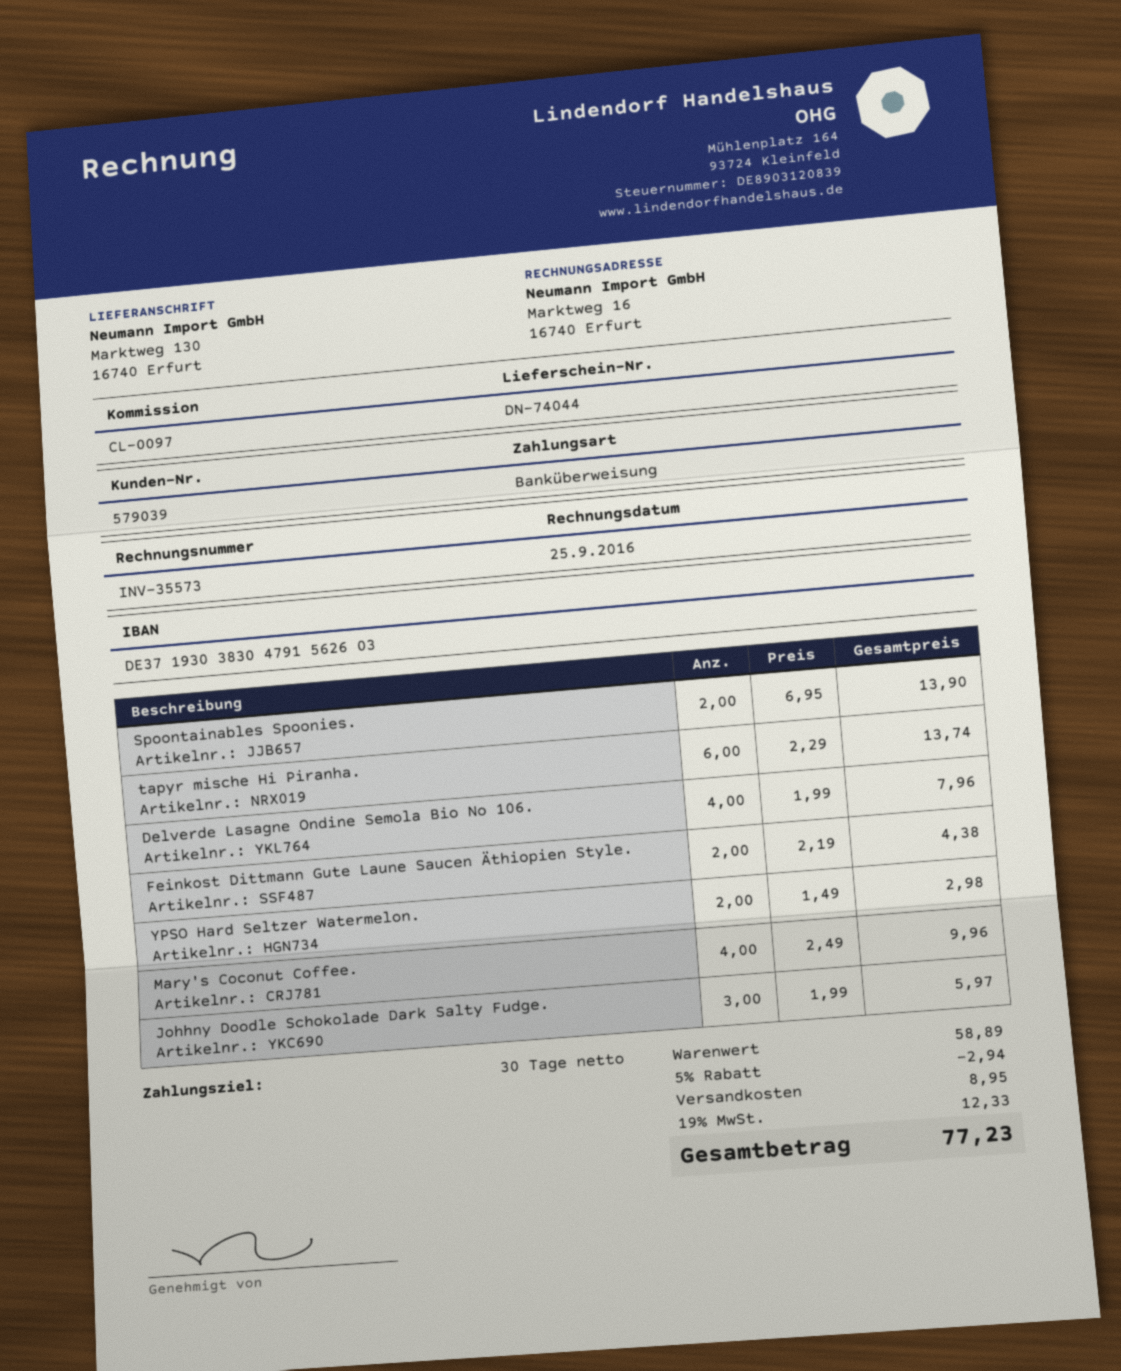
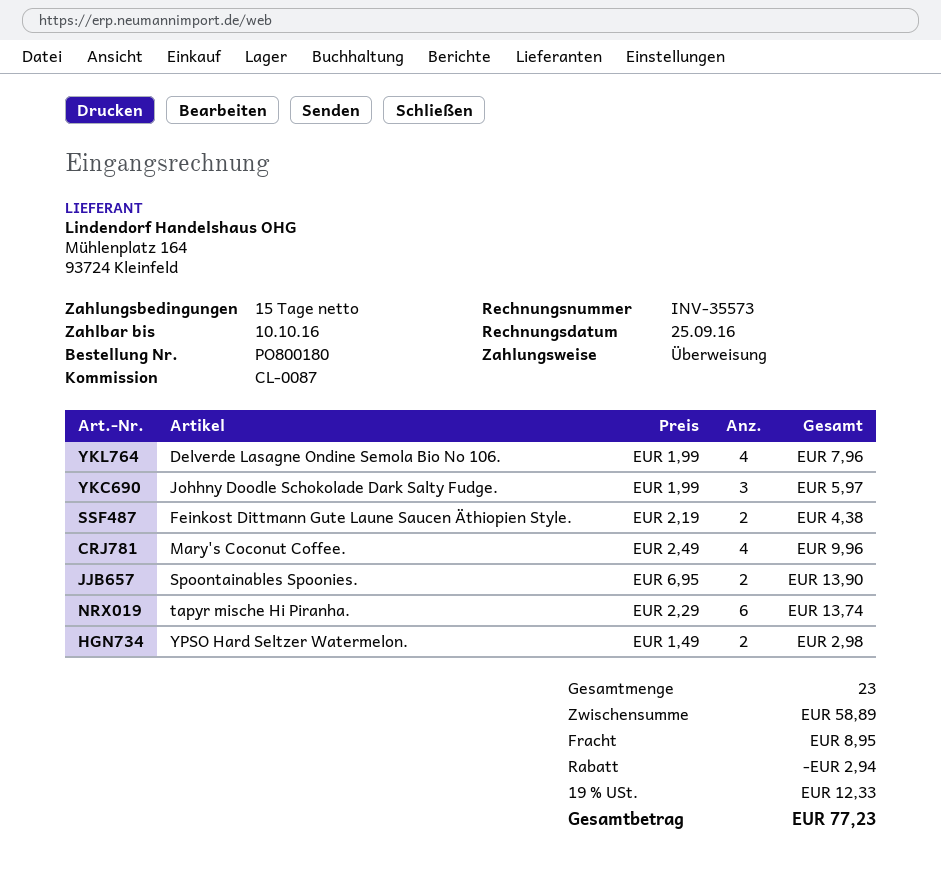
payment terms: 30 days -> 15 days
reference: CL-0097 -> CL-0087

